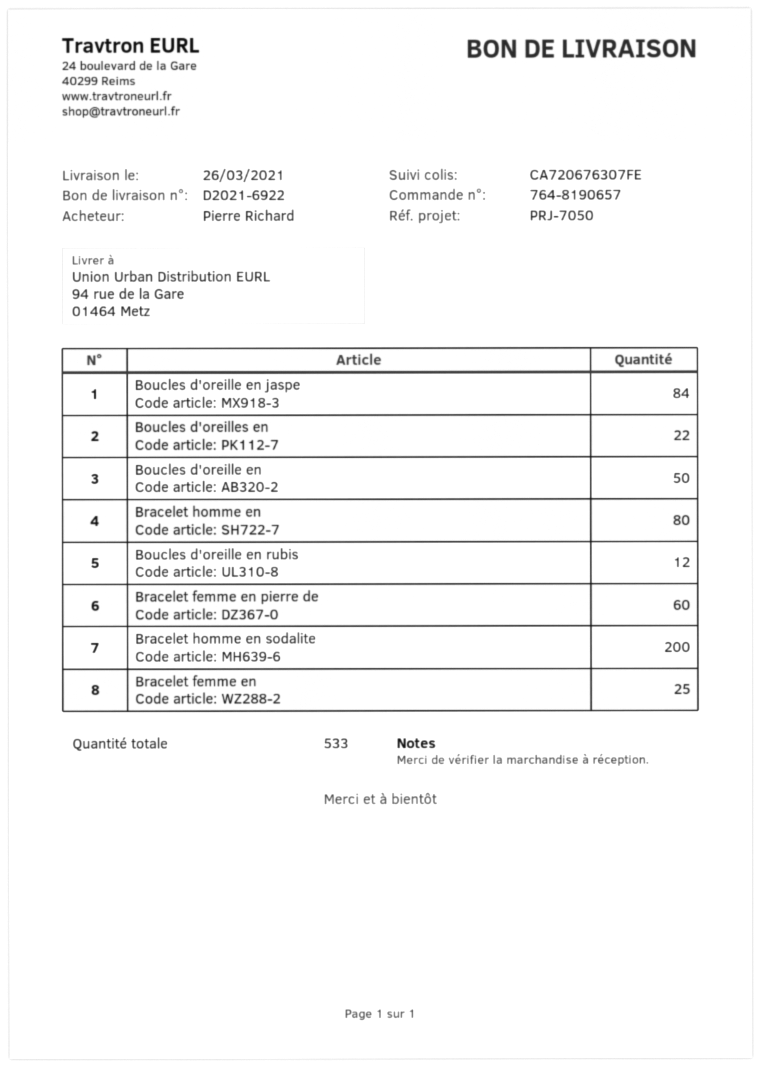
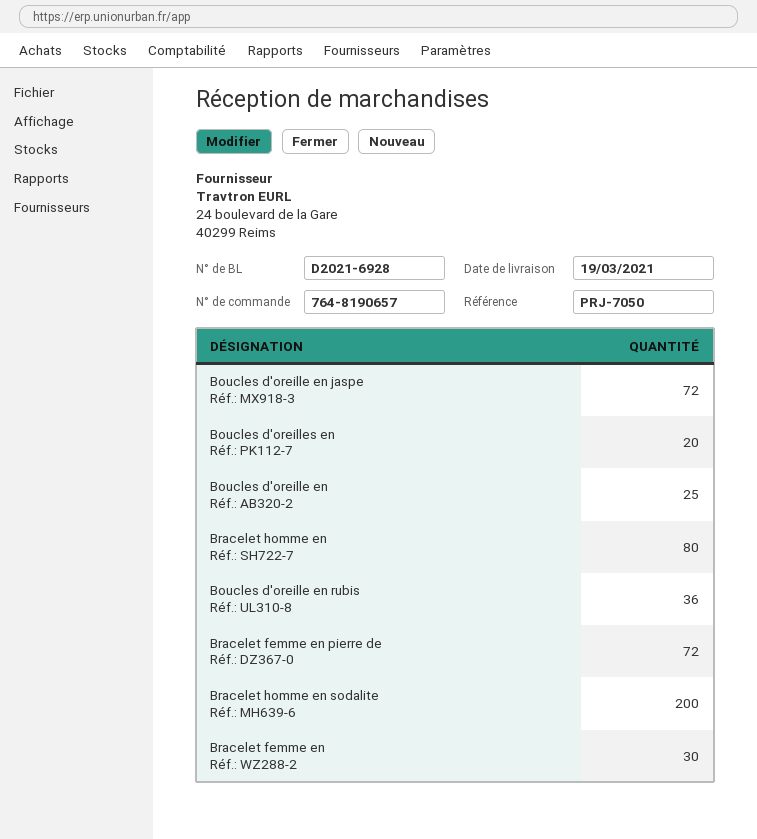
delivery note number: D2021-6922 -> D2021-6928
delivery date: 2021-03-26 -> 2021-03-19
Boucles d'oreille en jaspe: 84 -> 72
Boucles d'oreilles en: 22 -> 20
Boucles d'oreille en: 50 -> 25
Boucles d'oreille en rubis: 12 -> 36
Bracelet femme en pierre de: 60 -> 72
Bracelet femme en: 25 -> 30

